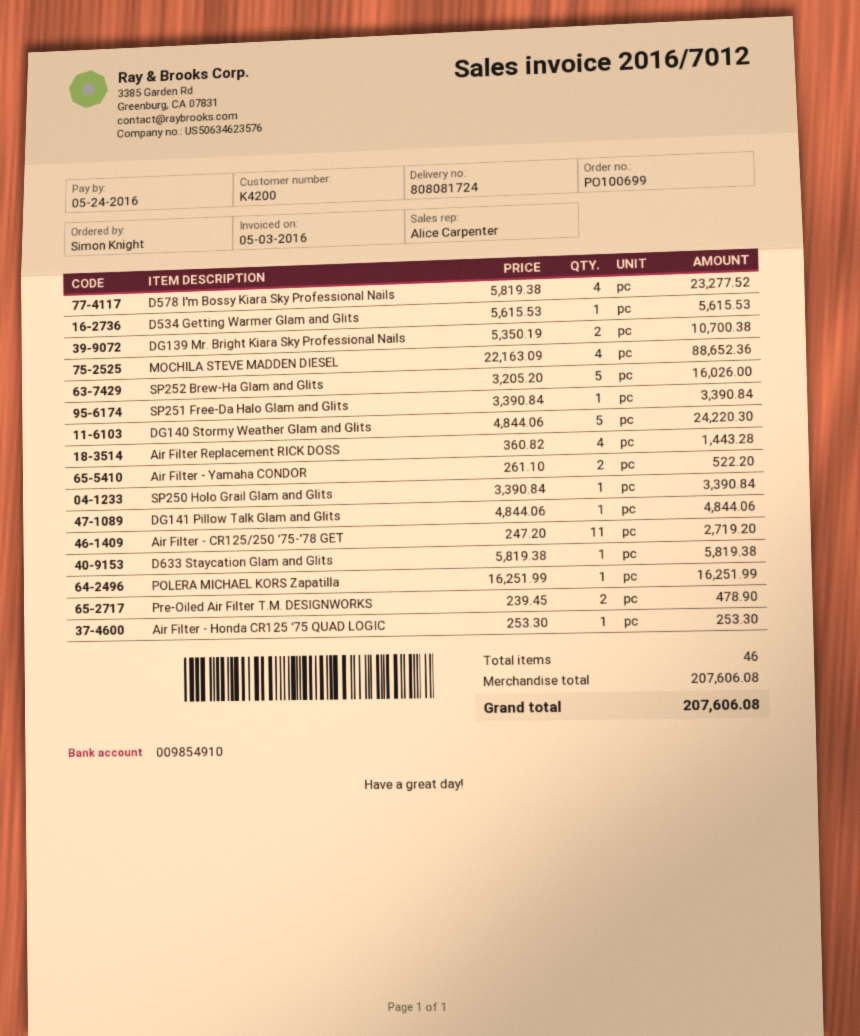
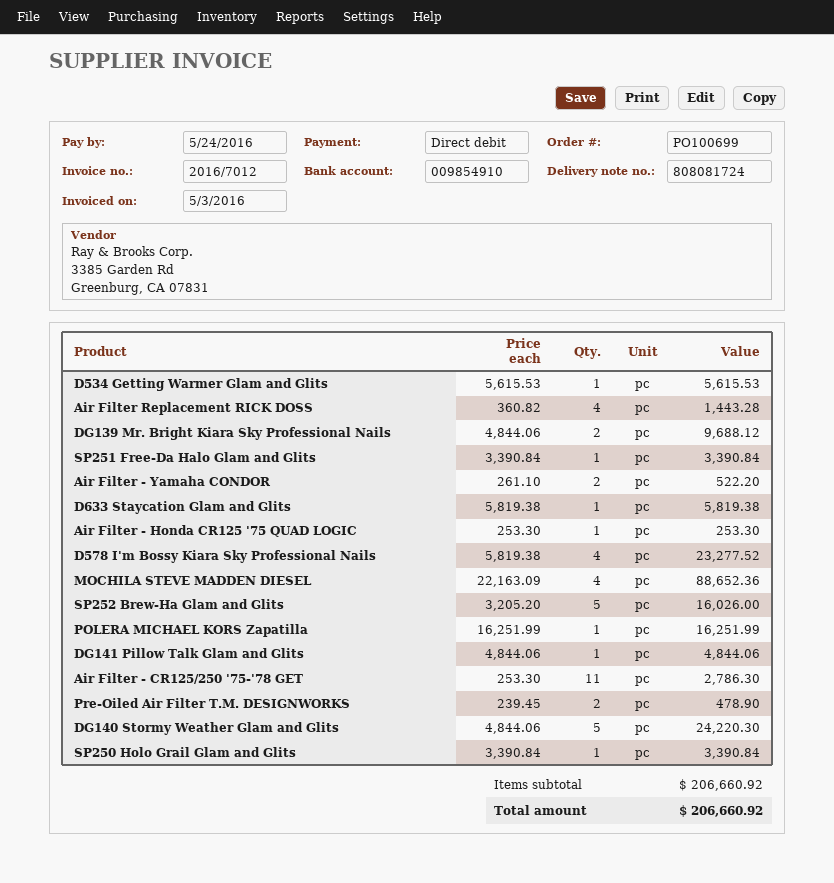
DG139 Mr. Bright Kiara Sky Professional Nails: 2 x 5350.19 = 10700.38 -> 2 x 4844.06 = 9688.12
Air Filter - CR125/250 '75-'78 GET: 11 x 247.20 = 2719.20 -> 11 x 253.30 = 2786.30
subtotal: 207606.08 -> 206660.92
total: 207606.08 -> 206660.92

